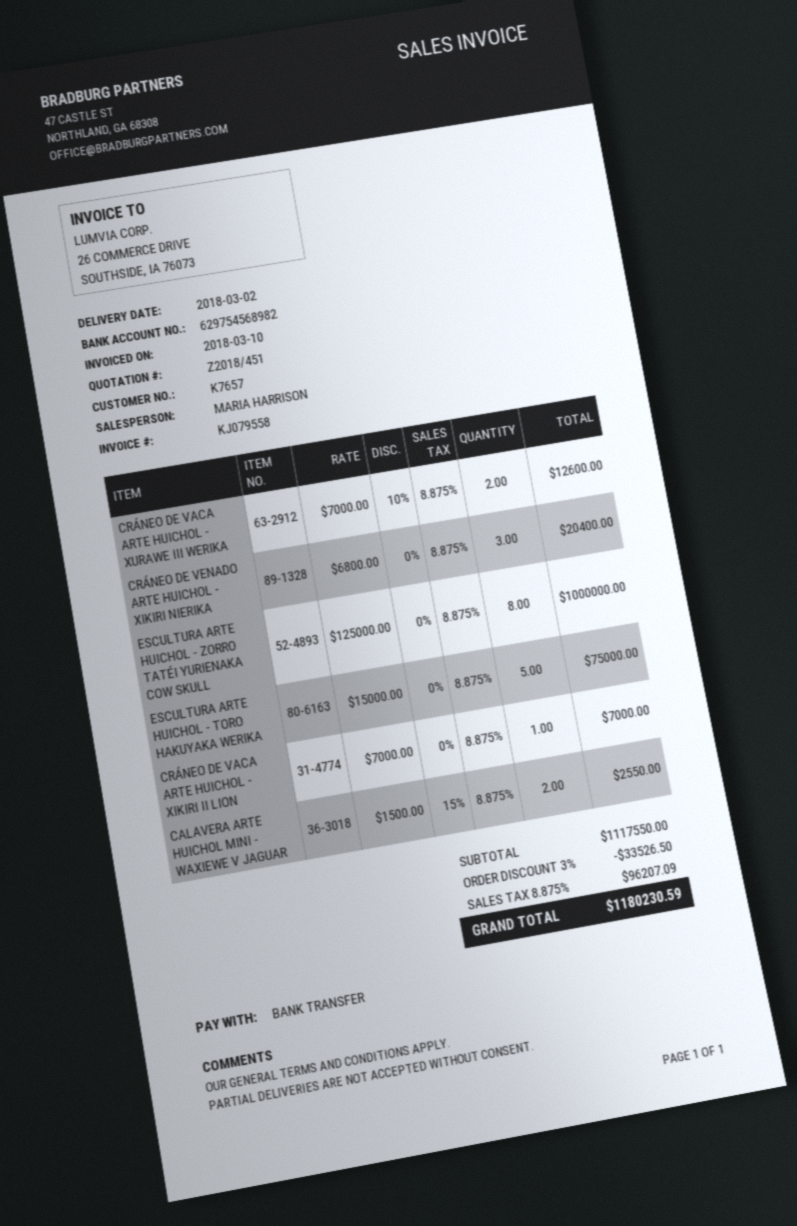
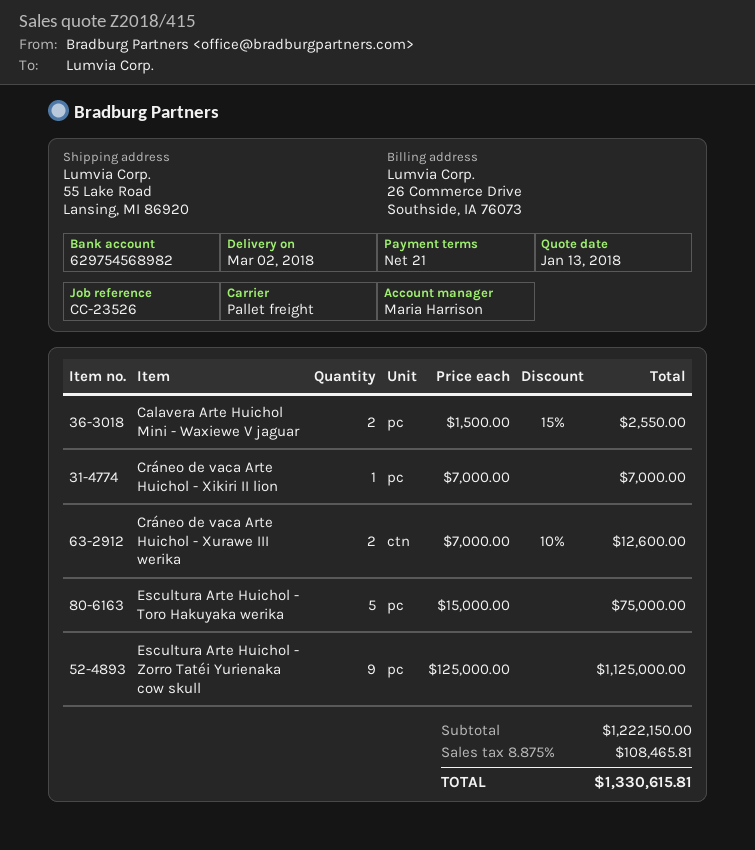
quote number: Z2018/451 -> Z2018/415
CRÁNEO DE VENADO ARTE HUICHOL - XIKIRI NIERIKA: 3 x 6800.00 = 20400.00 -> none
ESCULTURA ARTE HUICHOL - ZORRO TATÉI YURIENAKA COW SKULL: 8 x 125000.00 = 1000000.00 -> 9 x 125000.00 = 1125000.00
subtotal: 1117550.00 -> 1222150.00
discount: 3% = 33526.50 -> none
tax: 8.875% = 96207.09 -> 8.875% = 108465.81
total: 1180230.59 -> 1330615.81

